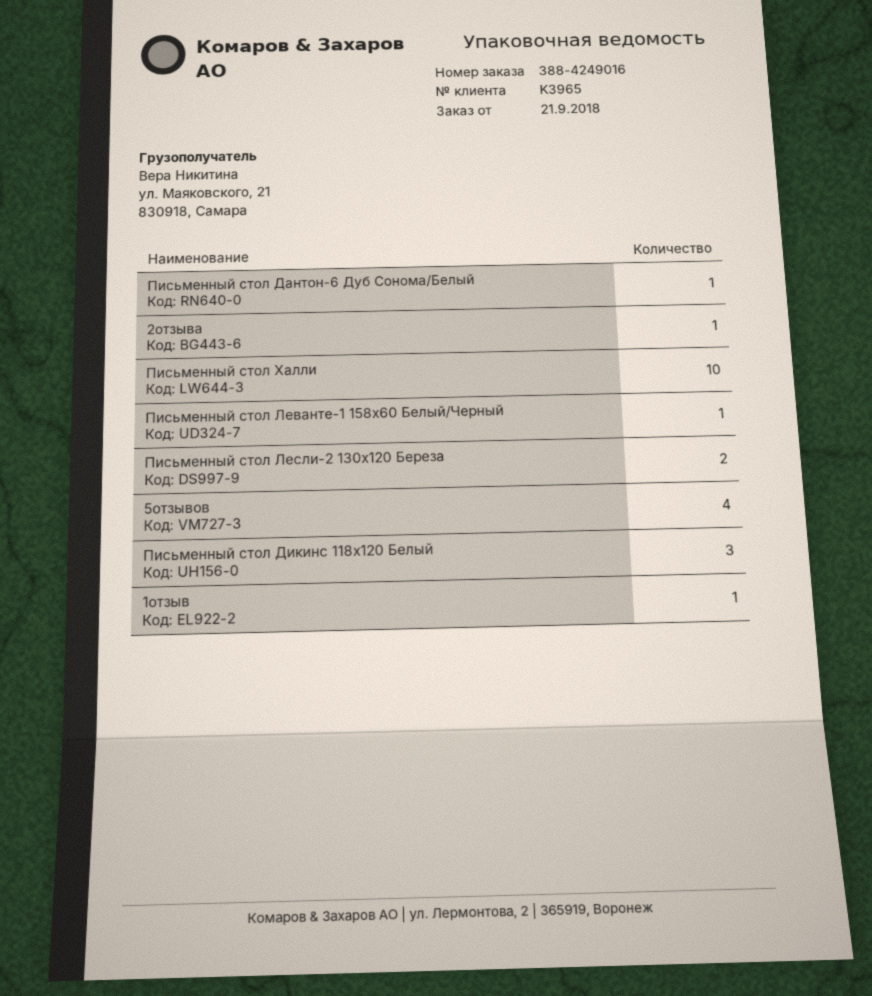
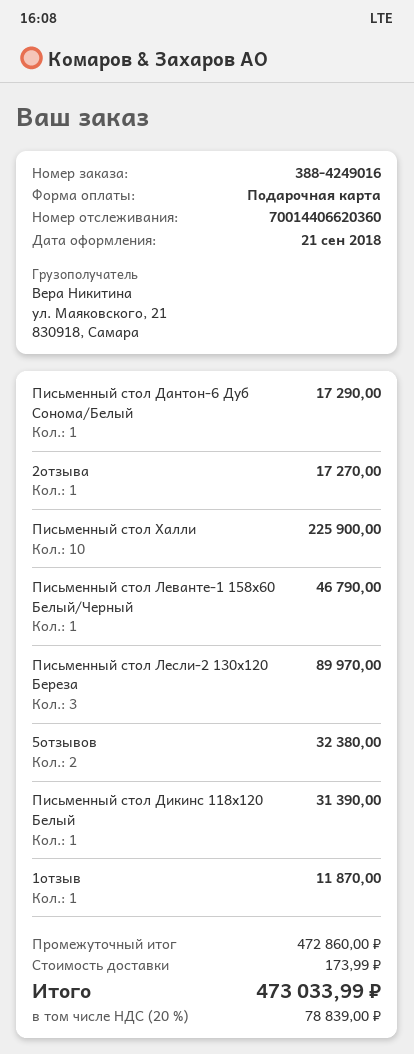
Письменный стол Лесли-2 130x120 Береза: 2 -> 3
5отзывов: 4 -> 2
Письменный стол Дикинс 118x120 Белый: 3 -> 1

